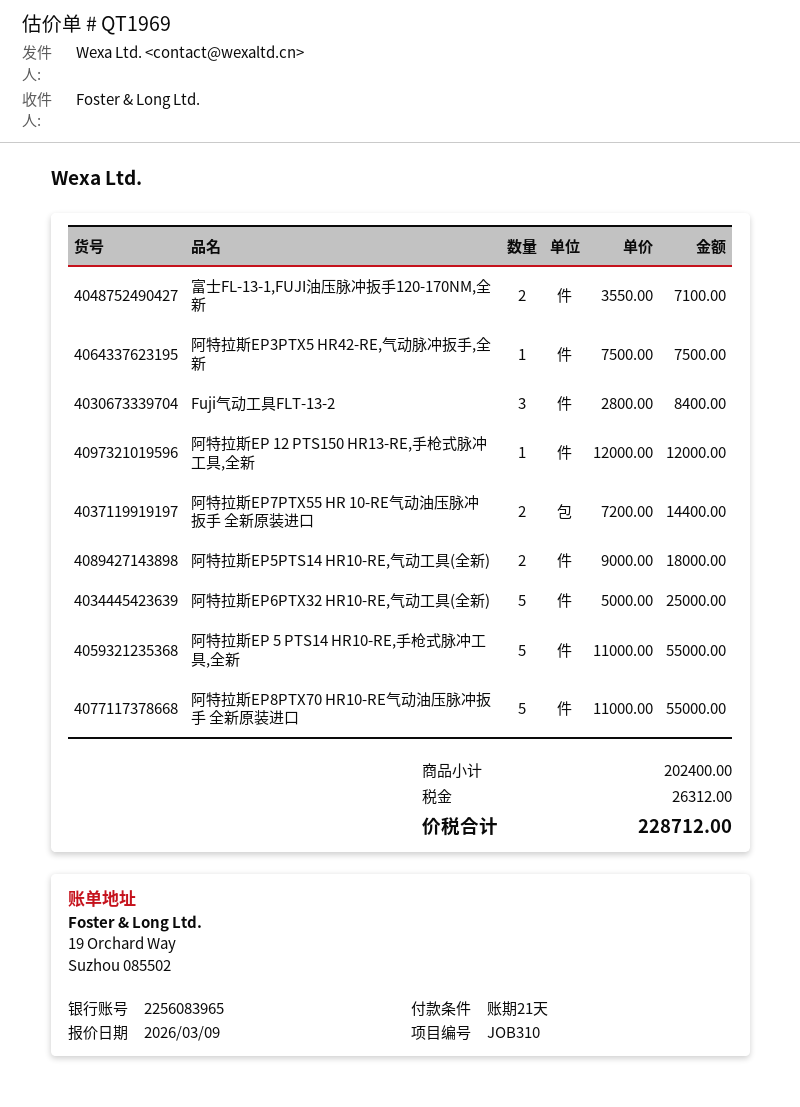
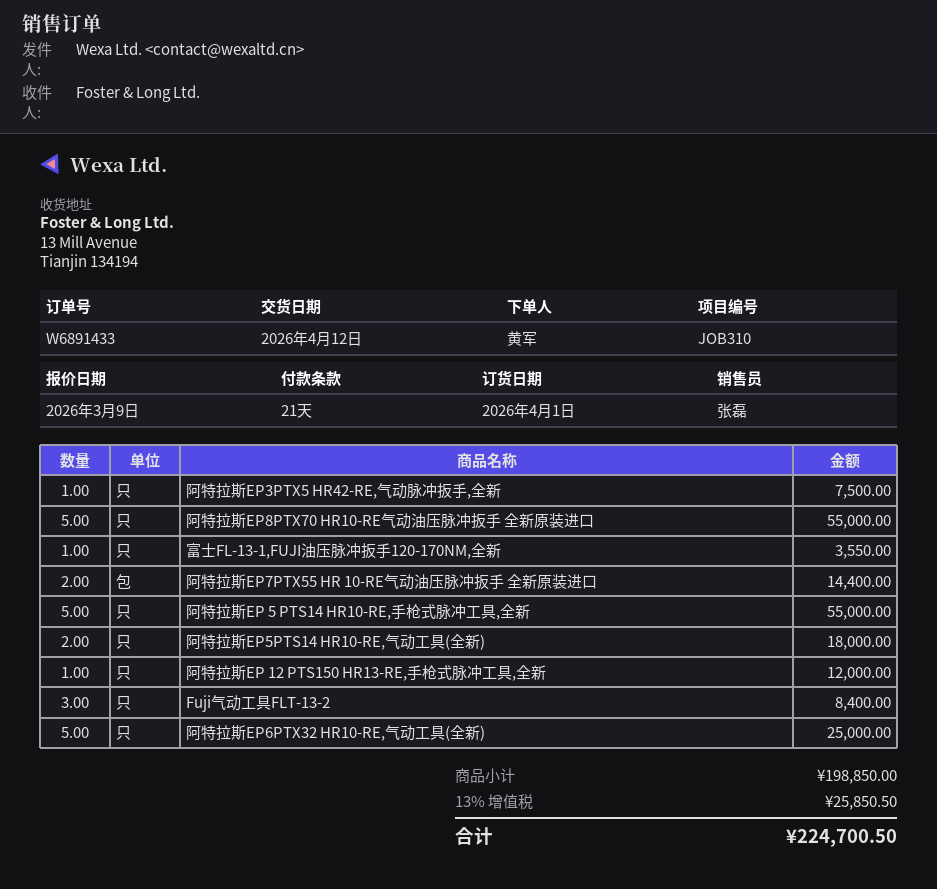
富士FL-13-1,FUJI油压脉冲扳手120-170NM,全新: 2 for 7100.00 -> 1 for 3550.00
subtotal: 202400.00 -> 198850.00
tax: 26312.00 -> 25850.50
total: 228712.00 -> 224700.50

